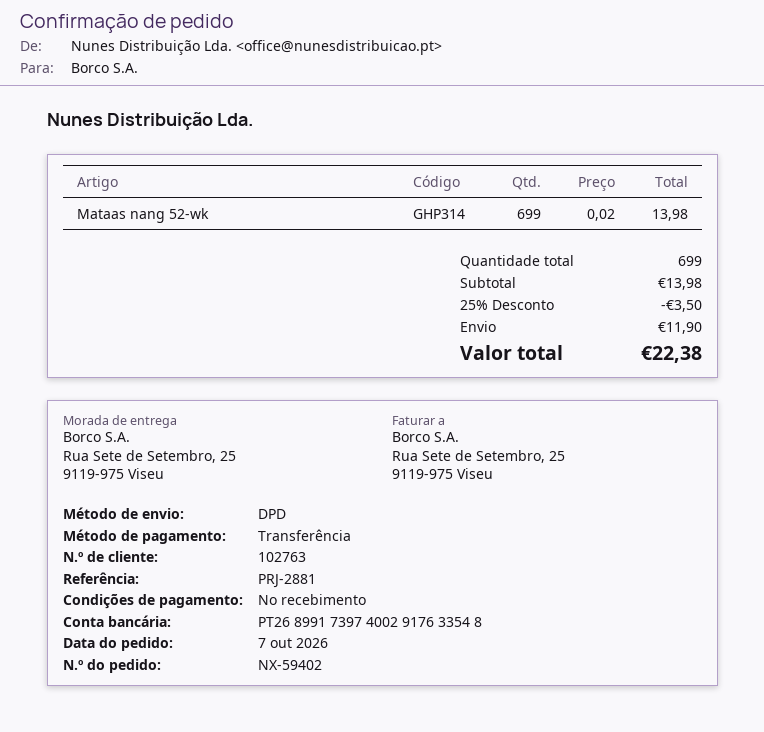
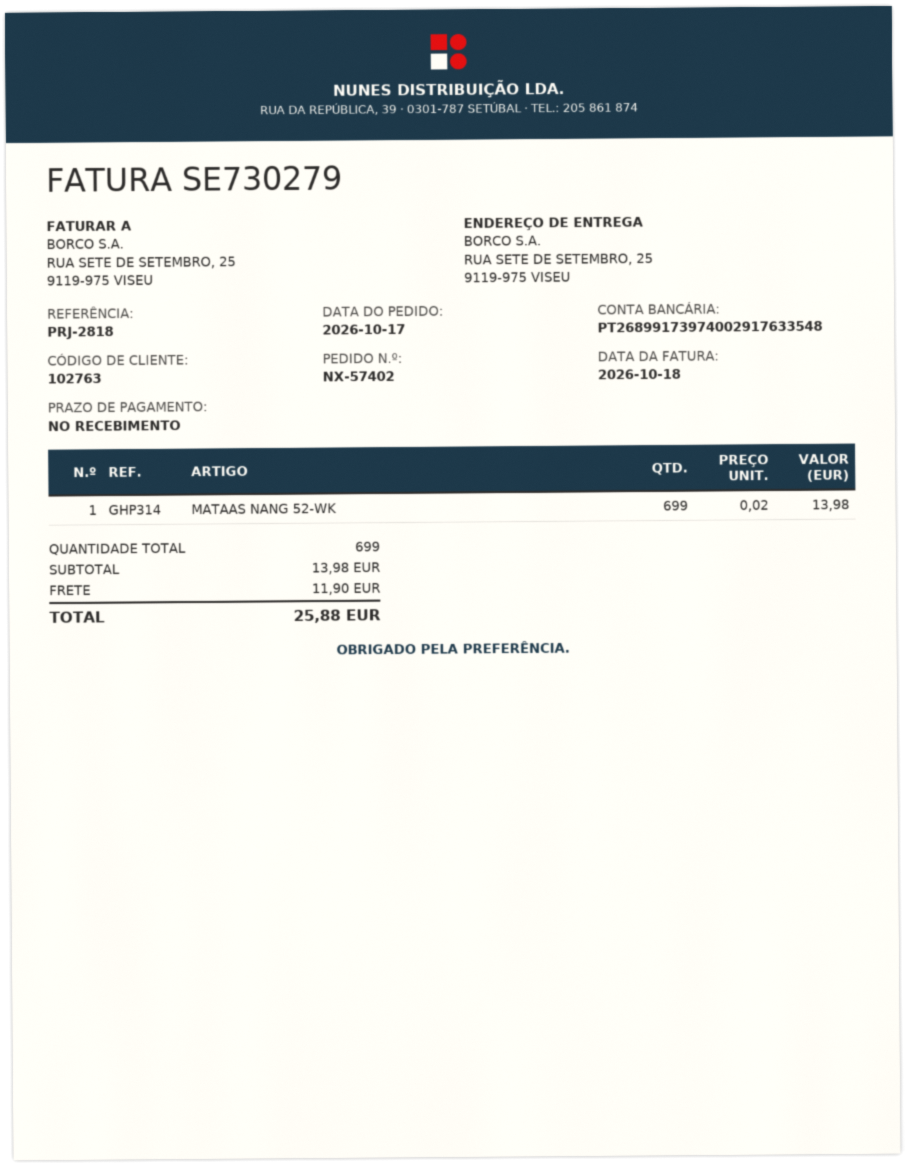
order number: NX-59402 -> NX-57402
order date: 2026-10-07 -> 2026-10-17
reference: PRJ-2881 -> PRJ-2818
discount: 25% = 3.50 -> none
total: 22.38 -> 25.88

